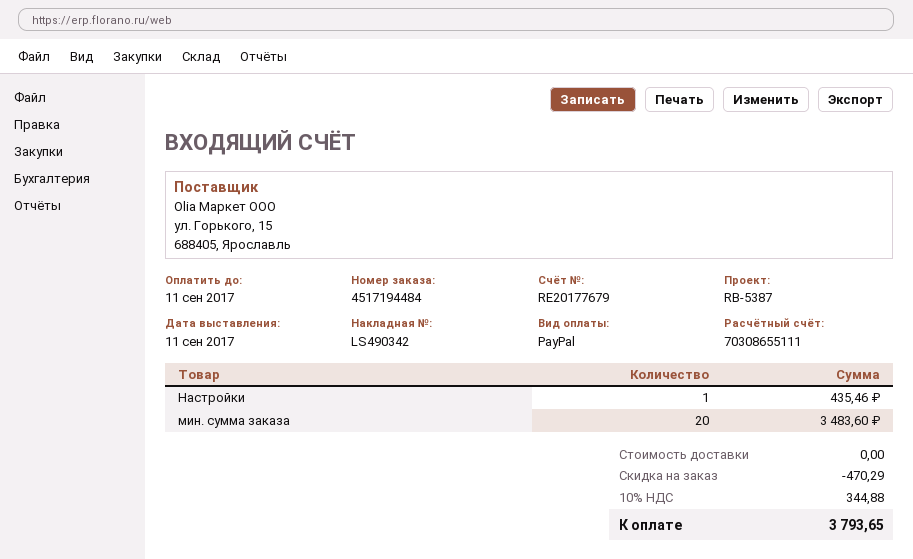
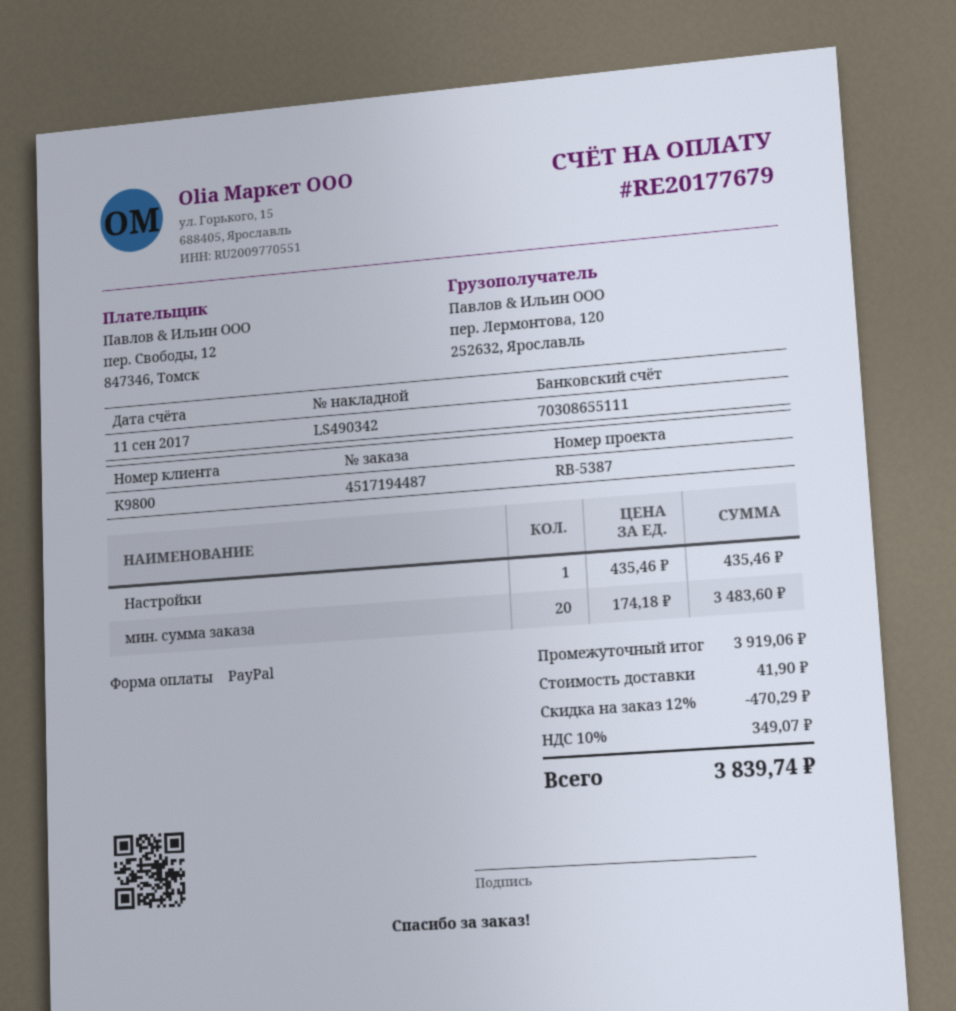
order number: 4517194484 -> 4517194487
shipping: 0.00 -> 41.90
tax: 10% = 344.88 -> 10% = 349.07
total: 3793.65 -> 3839.74

